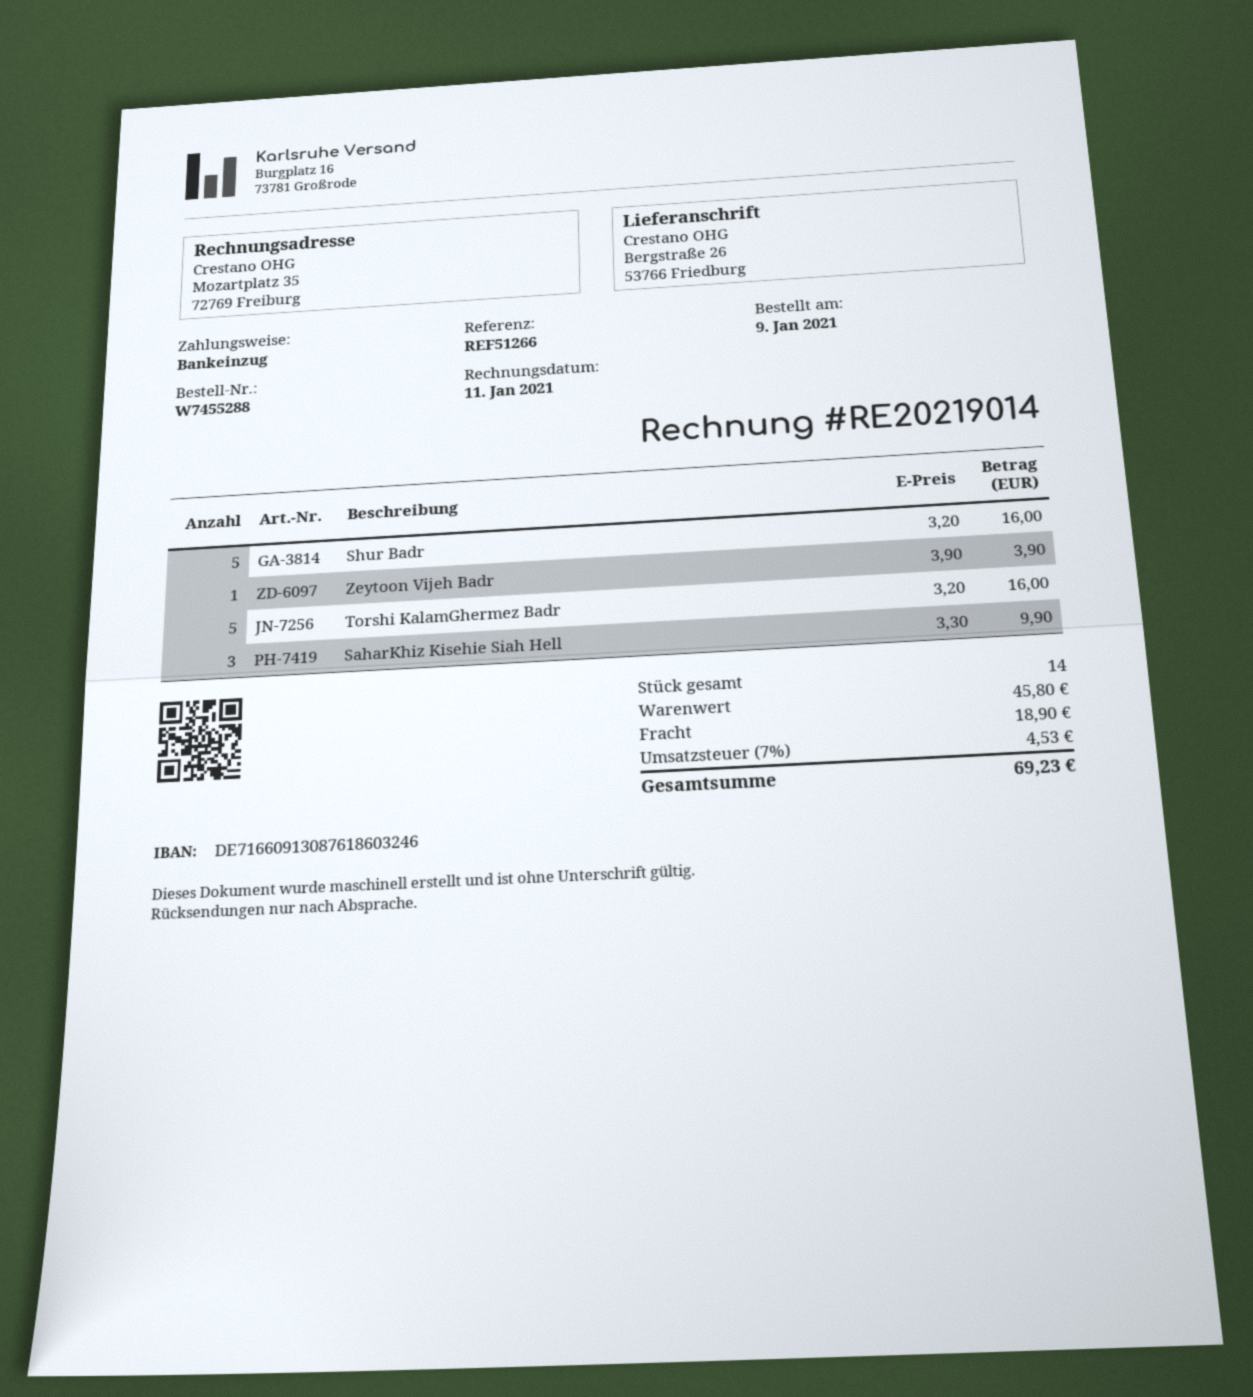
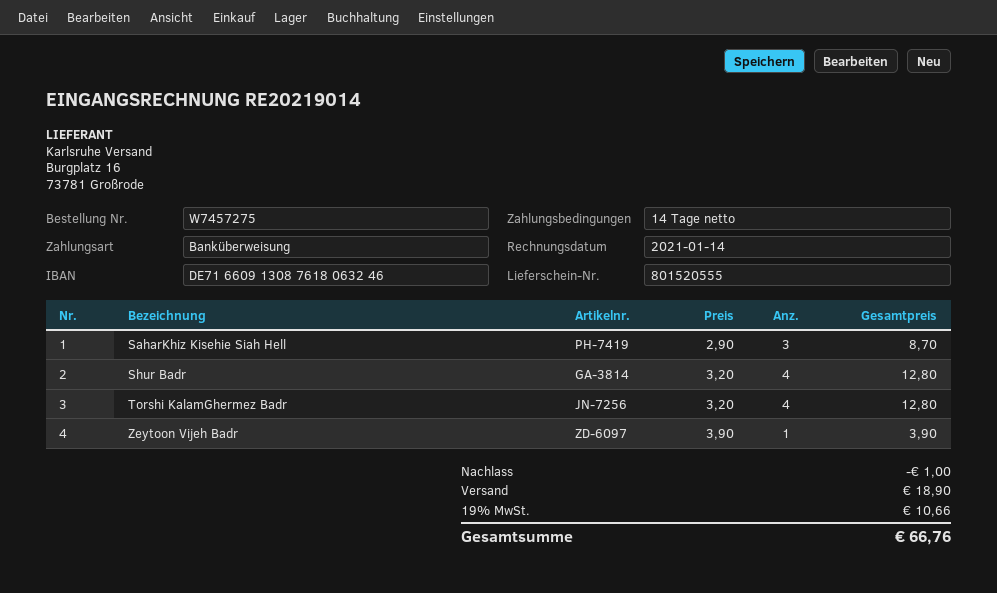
order number: W7455288 -> W7457275
invoice date: 2021-01-11 -> 2021-01-14
payment method: direct debit -> bank transfer
bank account: DE71660913087618603246 -> DE71660913087618063246
Shur Badr: 5 x 3.20 = 16.00 -> 4 x 3.20 = 12.80
Torshi KalamGhermez Badr: 5 x 3.20 = 16.00 -> 4 x 3.20 = 12.80
SaharKhiz Kisehie Siah Hell: 3 x 3.30 = 9.90 -> 3 x 2.90 = 8.70
discount: none -> 1.00
tax: 7% = 4.53 -> 19% = 10.66
total: 69.23 -> 66.76

